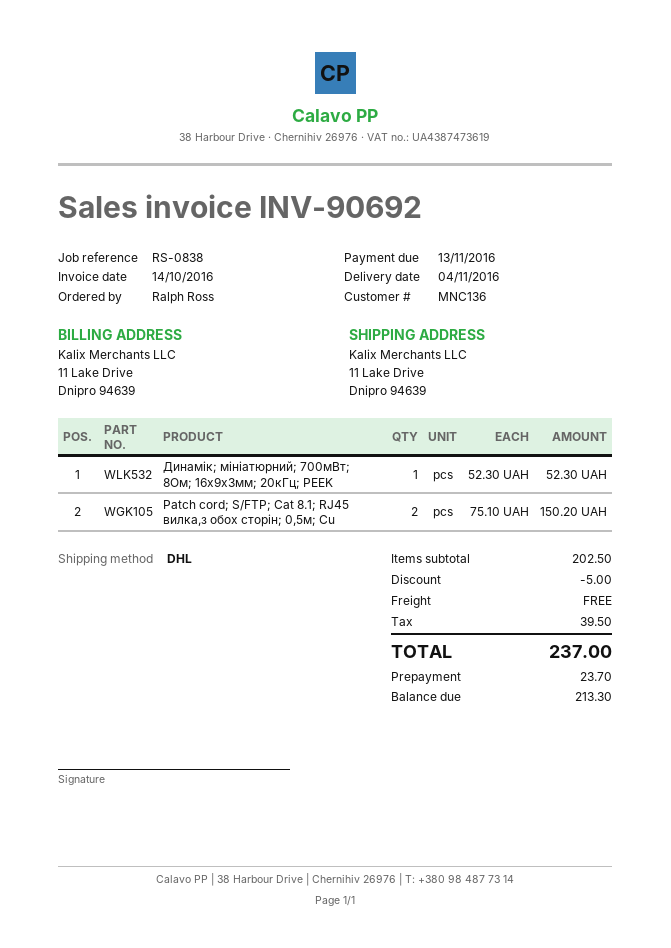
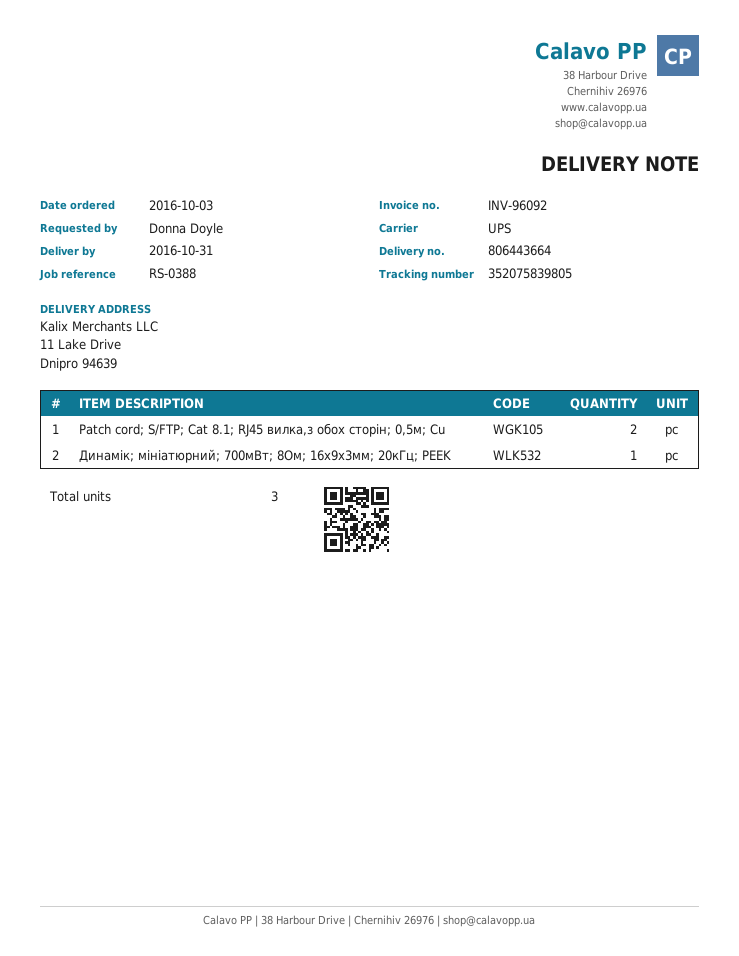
delivery date: 2016-11-04 -> 2016-10-31
invoice number: INV-90692 -> INV-96092
reference: RS-0838 -> RS-0388
ordered by: Ralph Ross -> Donna Doyle
shipping method: DHL -> UPS

